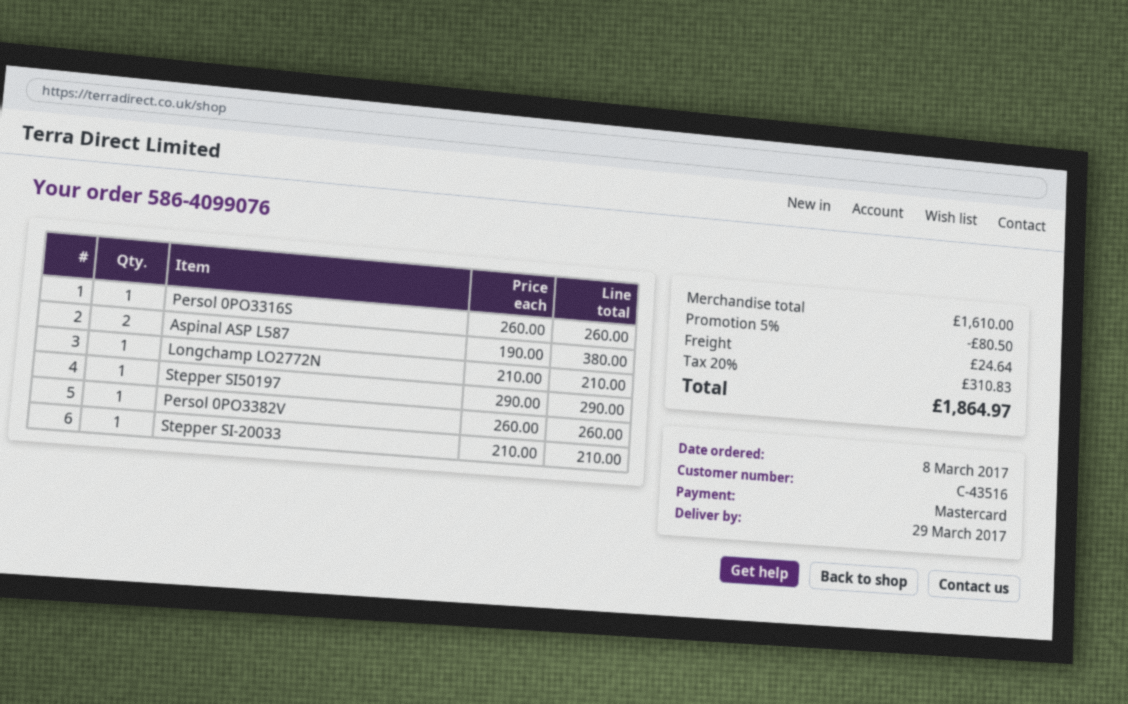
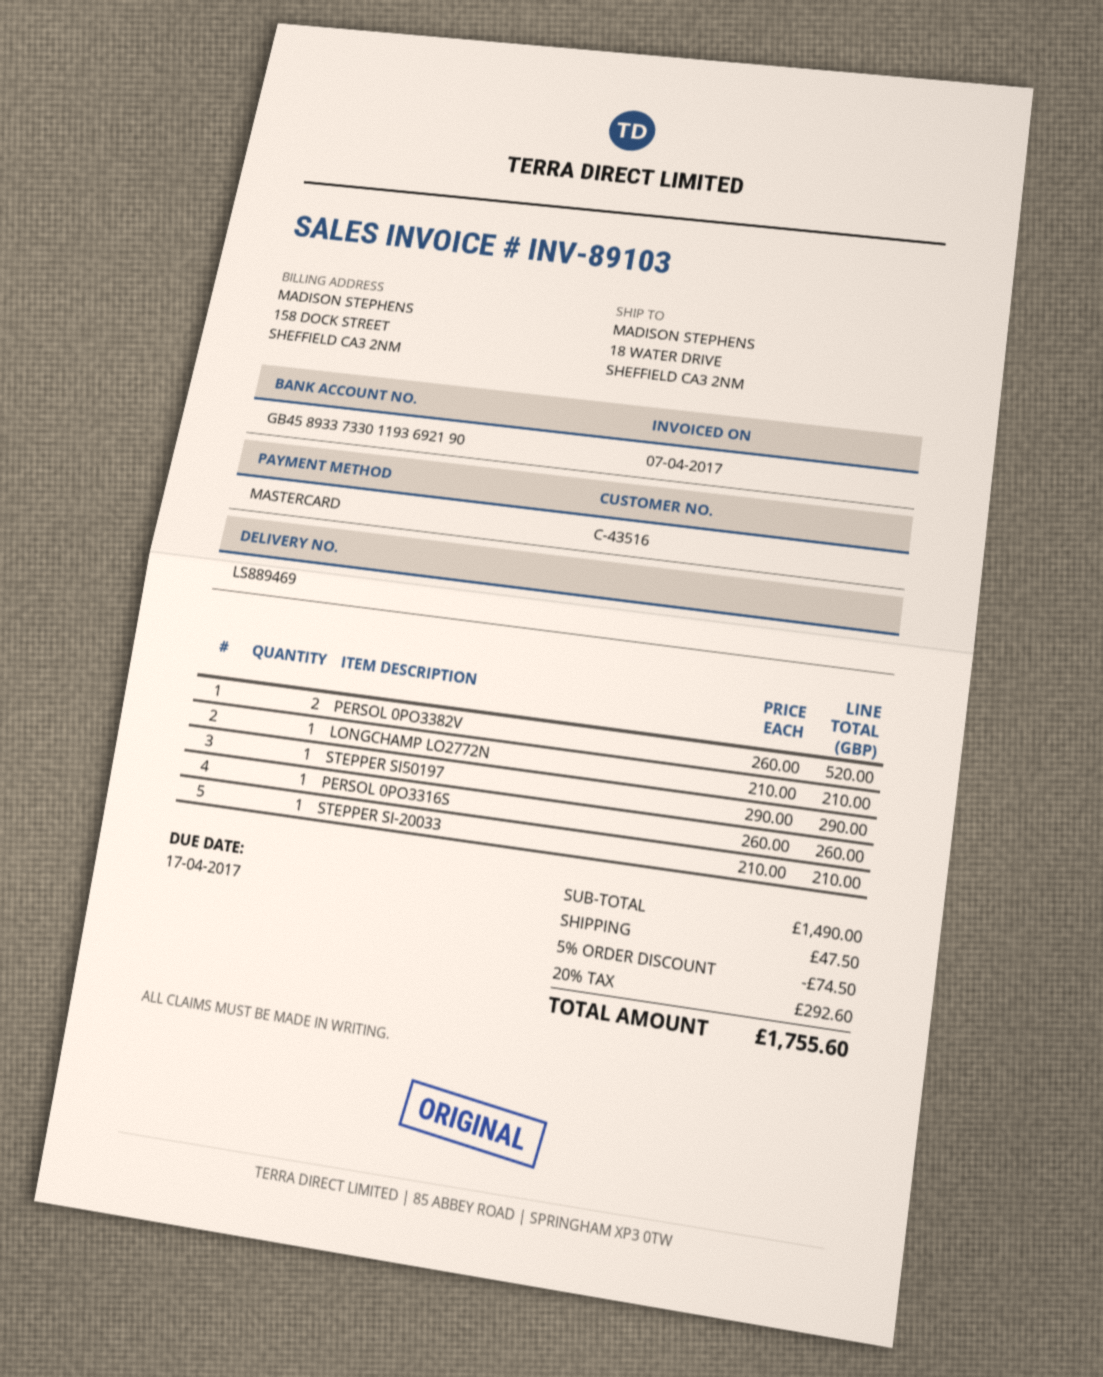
Aspinal ASP L587: 2 x 190.00 = 380.00 -> none
Persol 0PO3382V: 1 x 260.00 = 260.00 -> 2 x 260.00 = 520.00
subtotal: 1610.00 -> 1490.00
discount: 5% = 80.50 -> 5% = 74.50
shipping: 24.64 -> 47.50
tax: 20% = 310.83 -> 20% = 292.60
total: 1864.97 -> 1755.60

